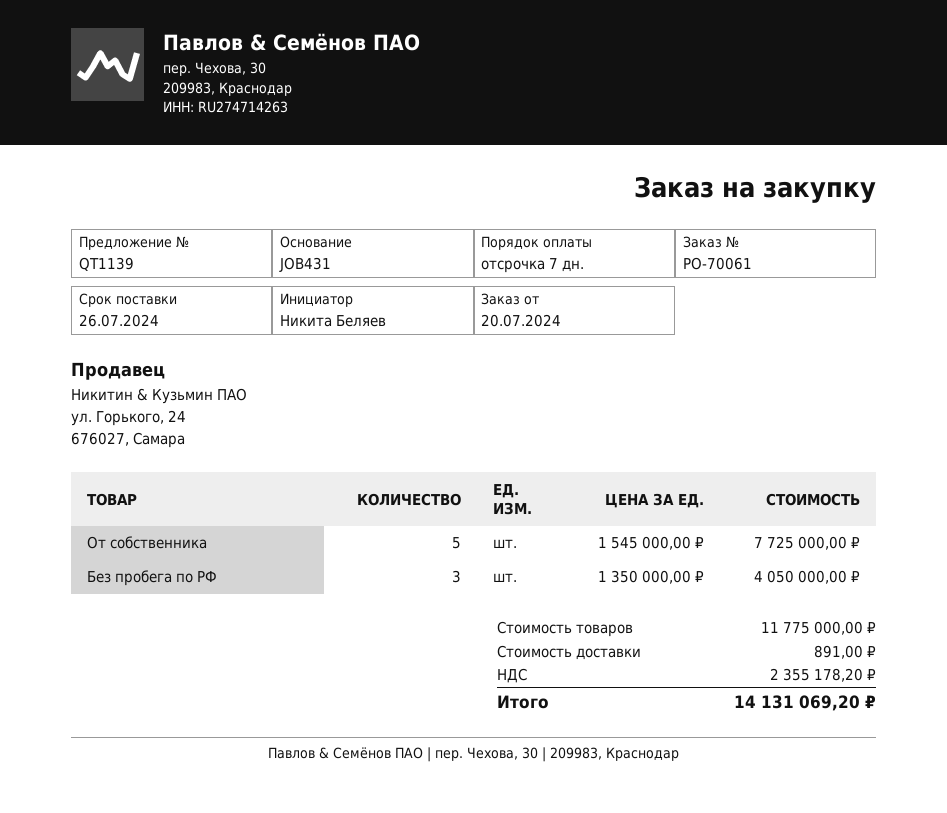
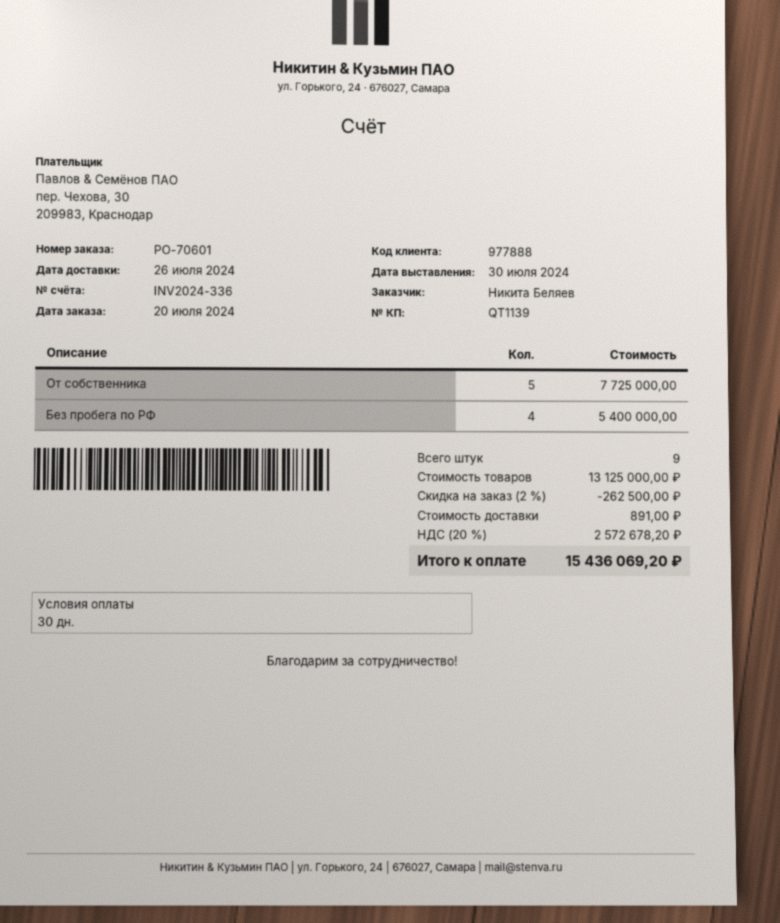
order number: PO-70061 -> PO-70601
payment terms: 7 days -> 30 days
Без пробега по РФ: 3 for 4050000.00 -> 4 for 5400000.00
subtotal: 11775000.00 -> 13125000.00
discount: none -> 2% = 262500.00
tax: 2355178.20 -> 2572678.20
total: 14131069.20 -> 15436069.20

